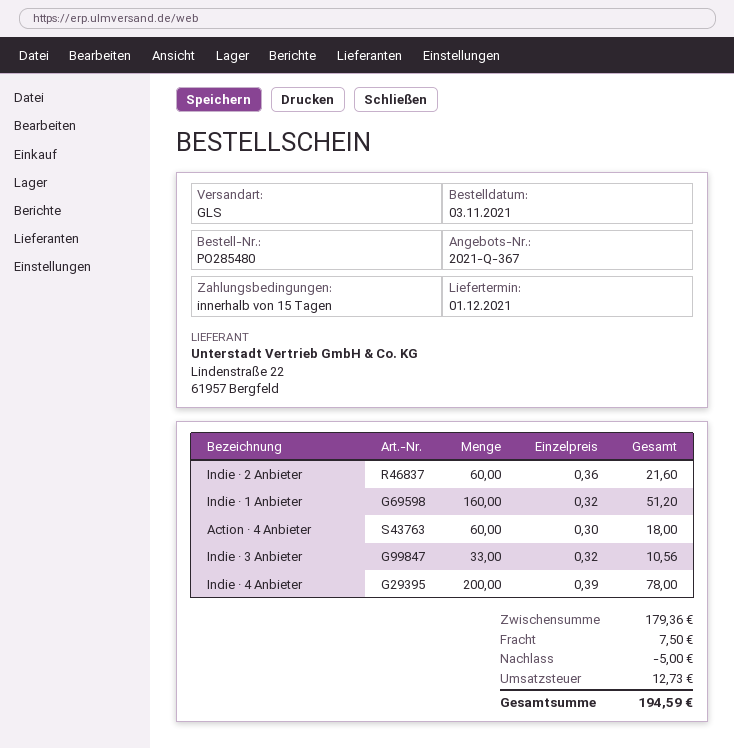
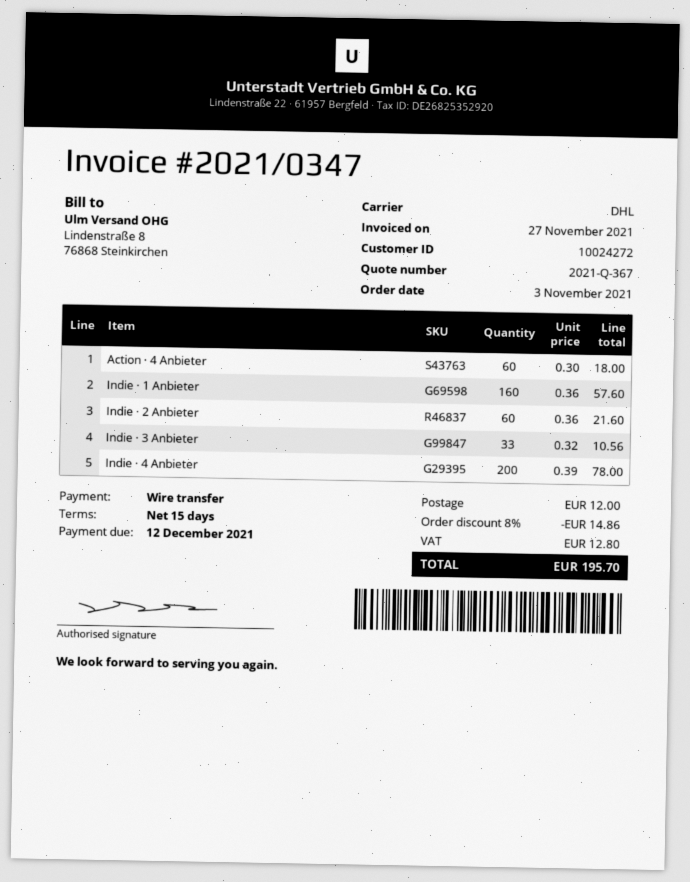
shipping method: GLS -> DHL
Indie · 1 Anbieter: 160 x 0.32 = 51.20 -> 160 x 0.36 = 57.60
discount: 5.00 -> 14.86
shipping: 7.50 -> 12.00
tax: 12.73 -> 12.80
total: 194.59 -> 195.70

